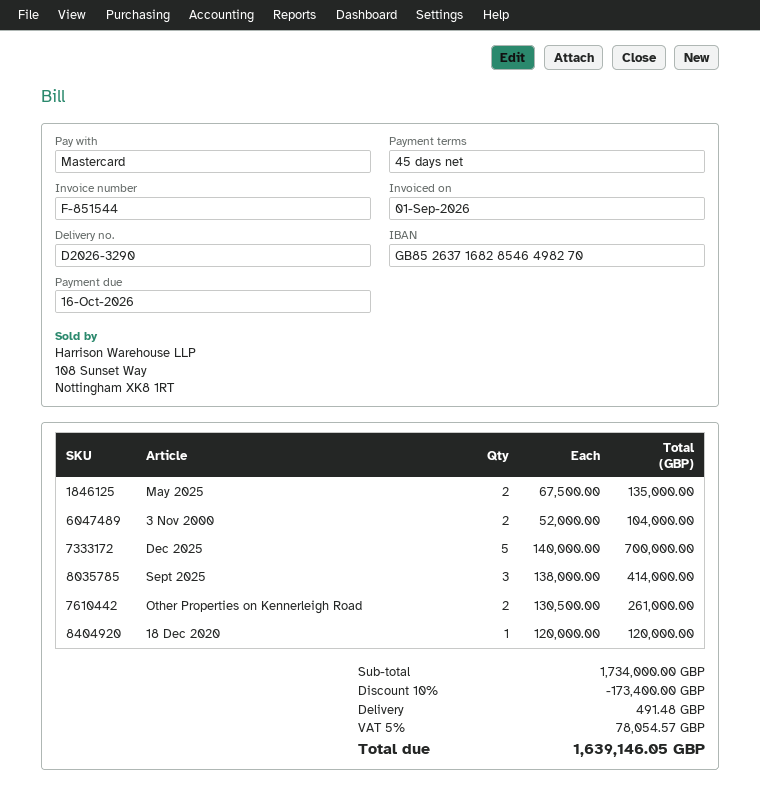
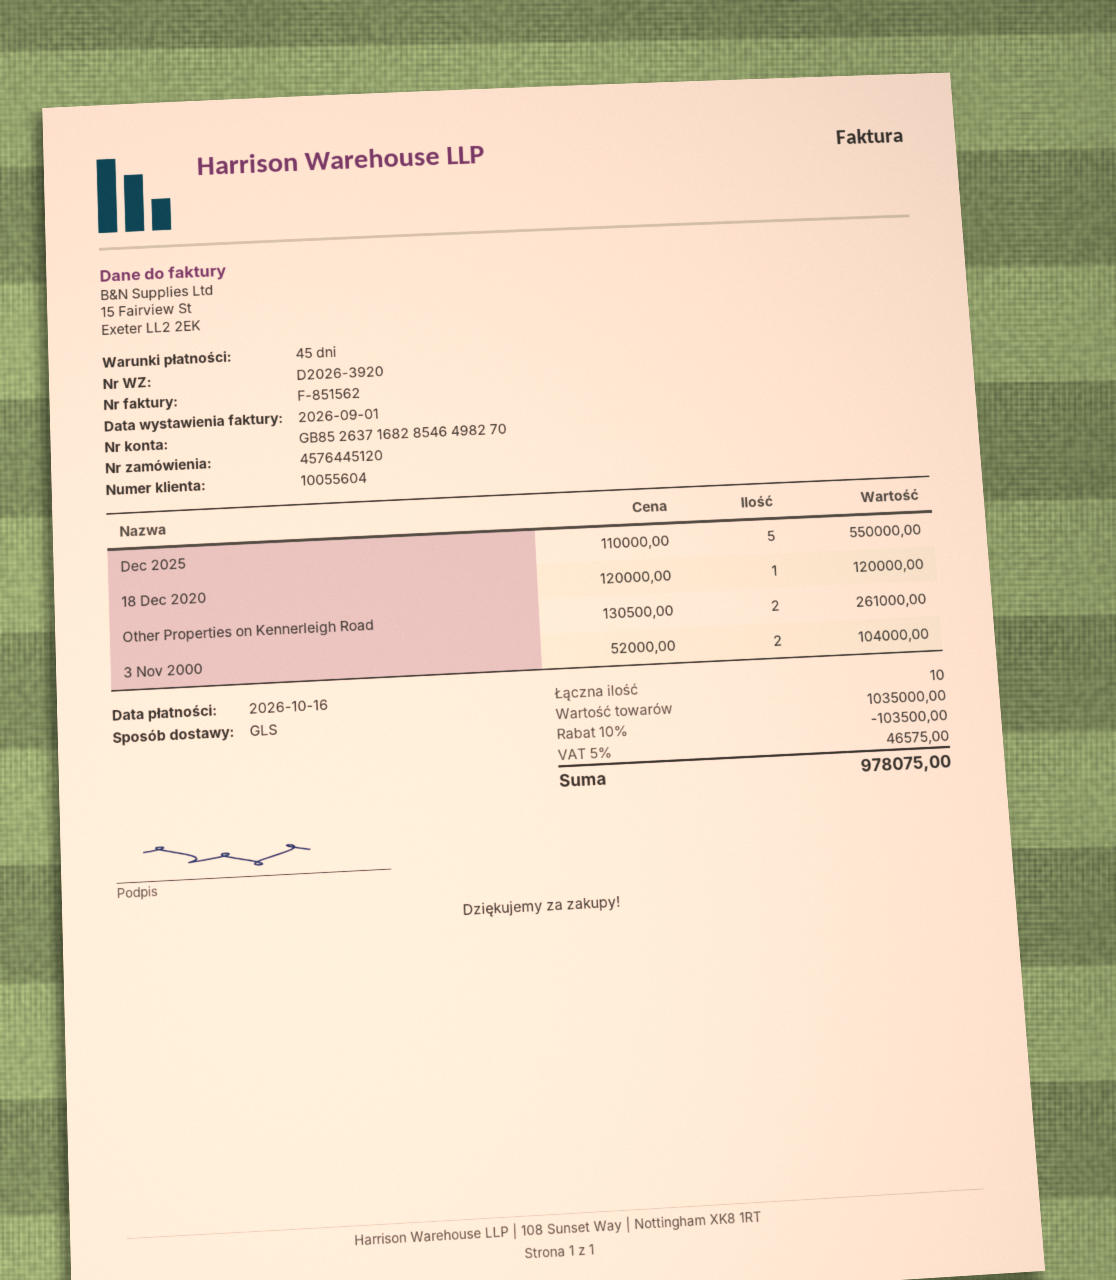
delivery note number: D2026-3290 -> D2026-3920
invoice number: F-851544 -> F-851562
May 2025: 2 x 67500.00 = 135000.00 -> none
Dec 2025: 5 x 140000.00 = 700000.00 -> 5 x 110000.00 = 550000.00
Sept 2025: 3 x 138000.00 = 414000.00 -> none
subtotal: 1734000.00 -> 1035000.00
discount: 10% = 173400.00 -> 10% = 103500.00
shipping: 491.48 -> none
tax: 5% = 78054.57 -> 5% = 46575.00
total: 1639146.05 -> 978075.00

